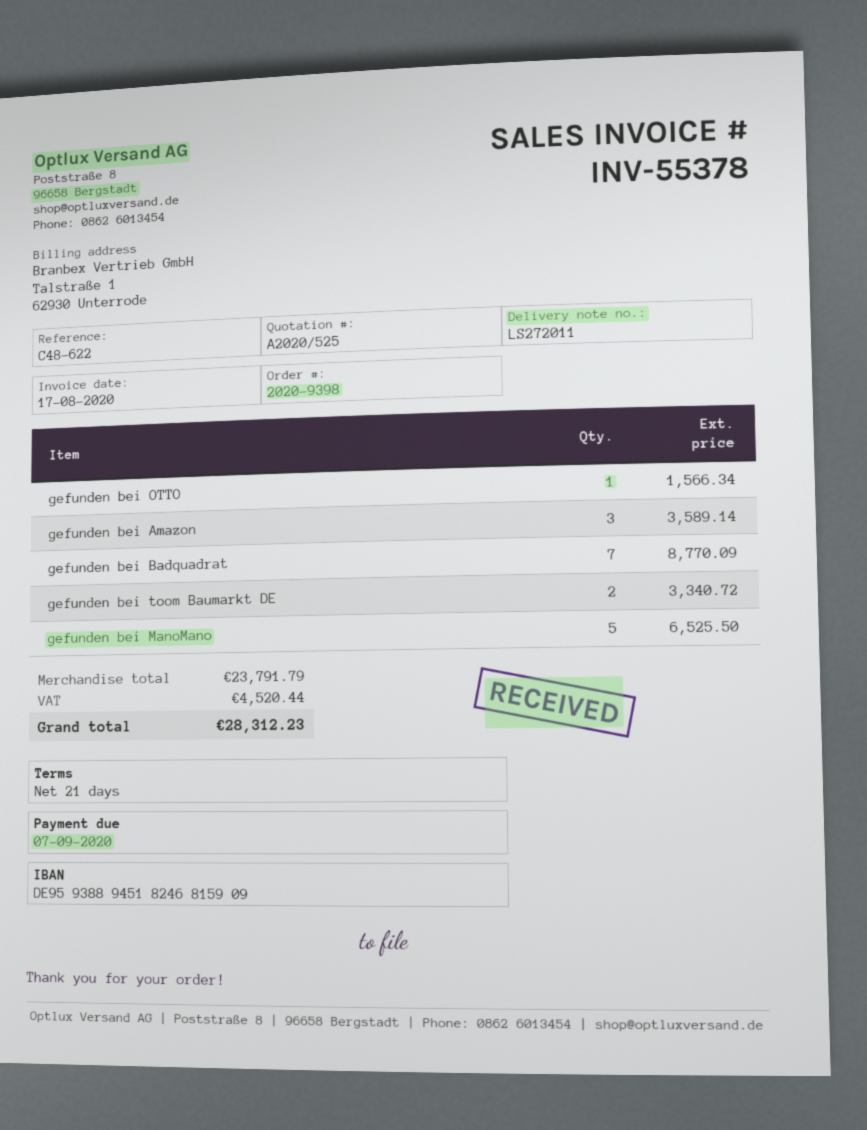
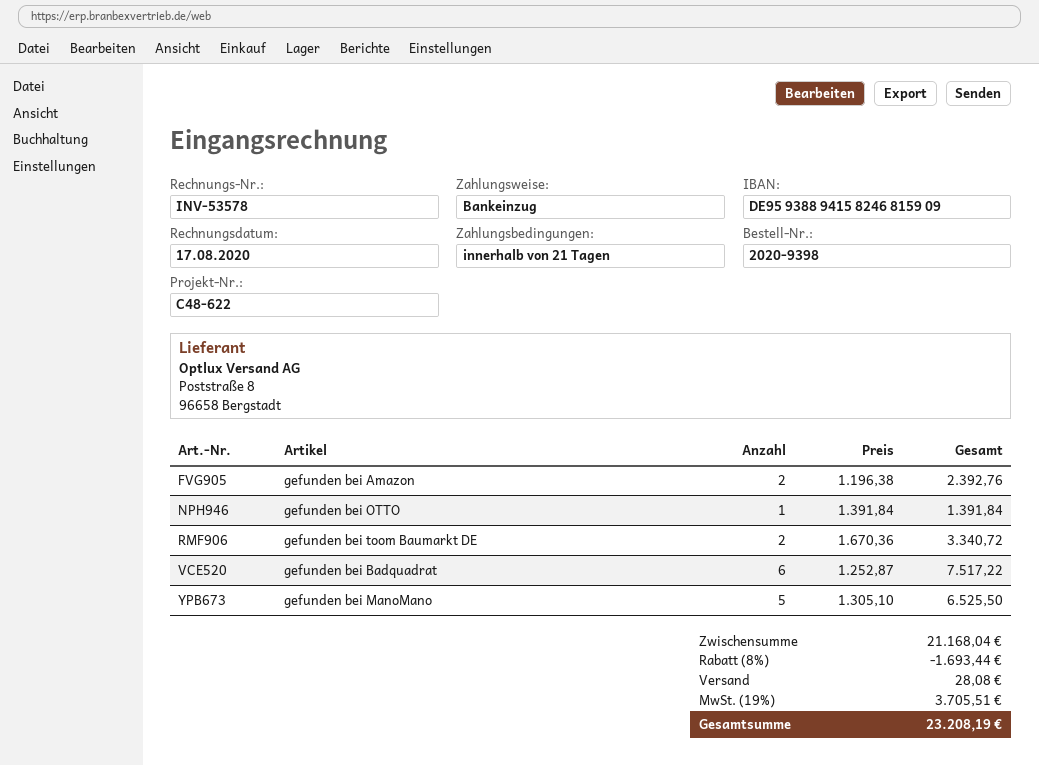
invoice number: INV-55378 -> INV-53578
bank account: DE95938894518246815909 -> DE95938894158246815909
gefunden bei OTTO: 1 for 1566.34 -> 1 for 1391.84
gefunden bei Amazon: 3 for 3589.14 -> 2 for 2392.76
gefunden bei Badquadrat: 7 for 8770.09 -> 6 for 7517.22
subtotal: 23791.79 -> 21168.04
discount: none -> 8% = 1693.44
shipping: none -> 28.08
tax: 4520.44 -> 3705.51
total: 28312.23 -> 23208.19

